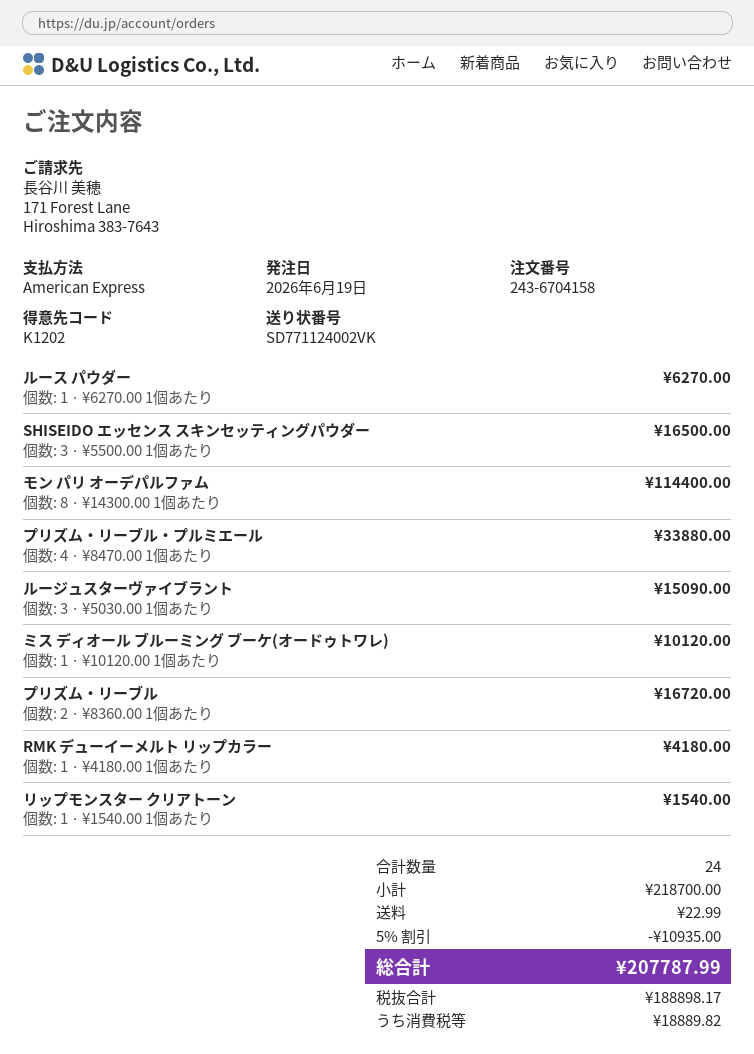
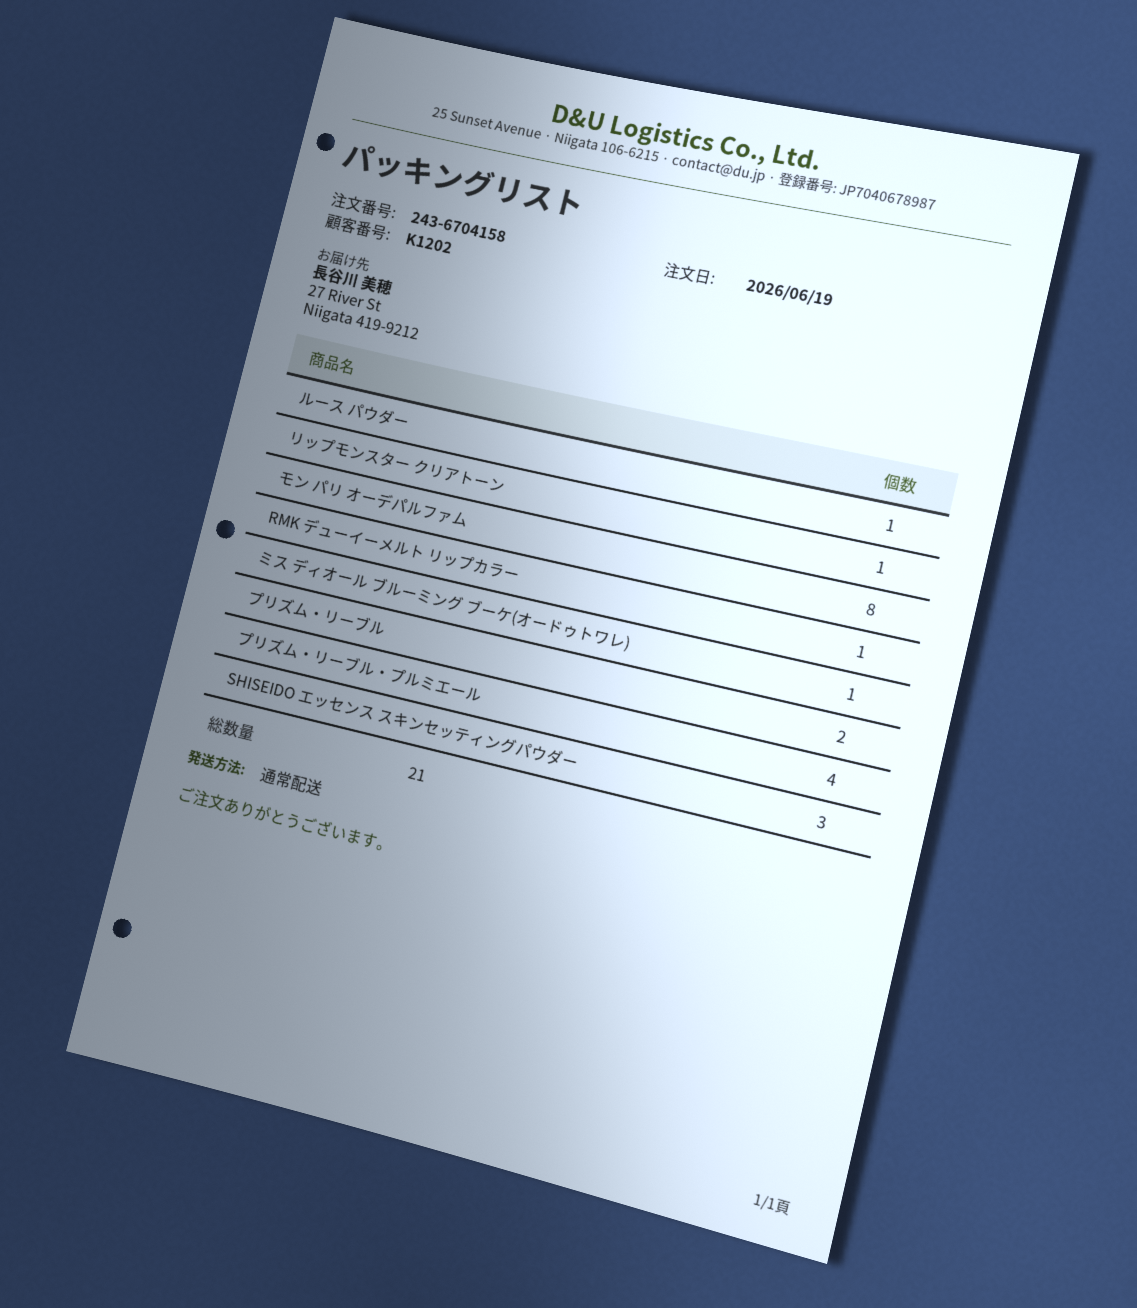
ルージュスターヴァイブラント: 3 -> none
total quantity: 24 -> 21

